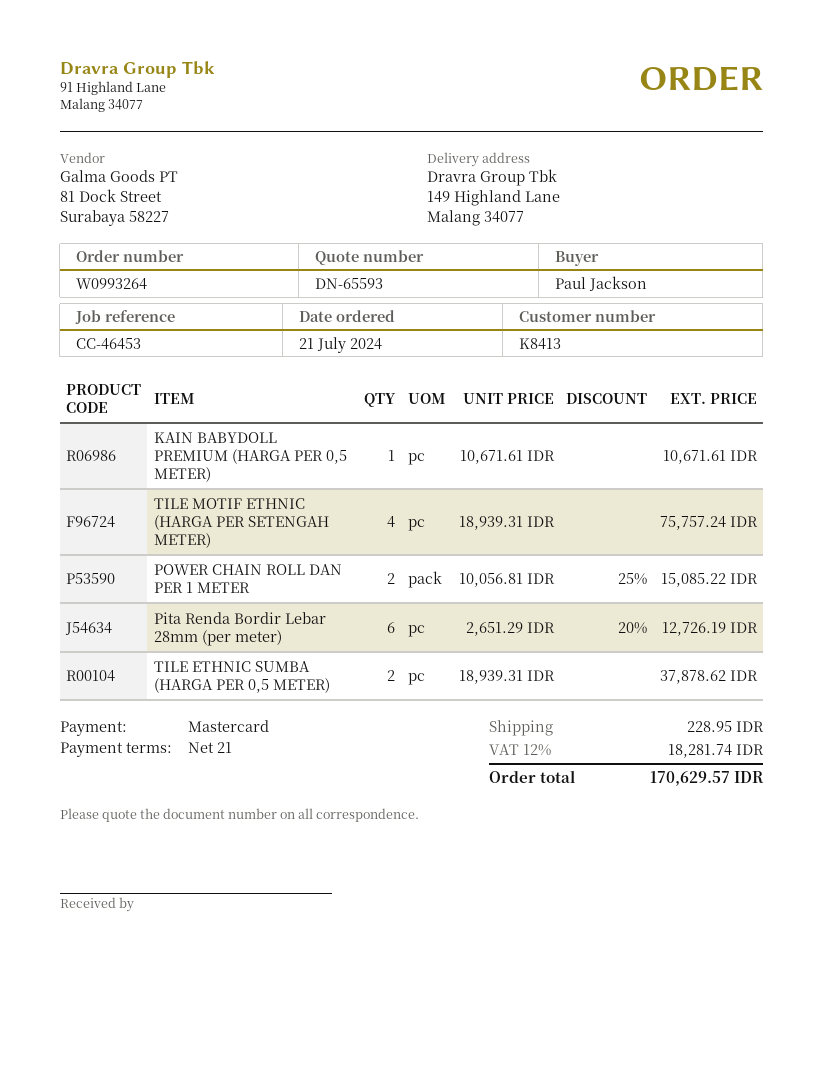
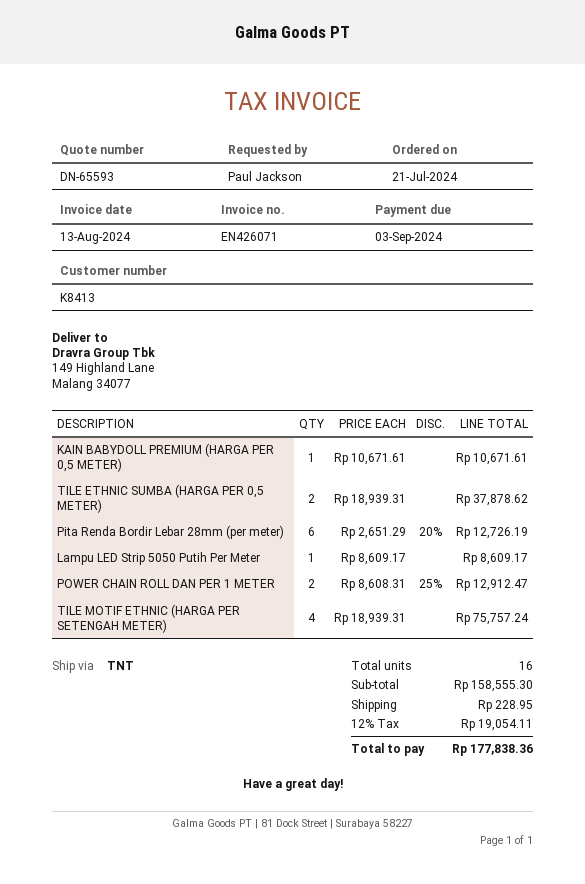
POWER CHAIN ROLL DAN PER 1 METER: 2 x 10056.81 - 25% = 15085.22 -> 2 x 8608.31 - 25% = 12912.47
Lampu LED Strip 5050 Putih Per Meter: none -> 1 x 8609.17 = 8609.17
tax: 12% = 18281.74 -> 12% = 19054.11
total: 170629.57 -> 177838.36

